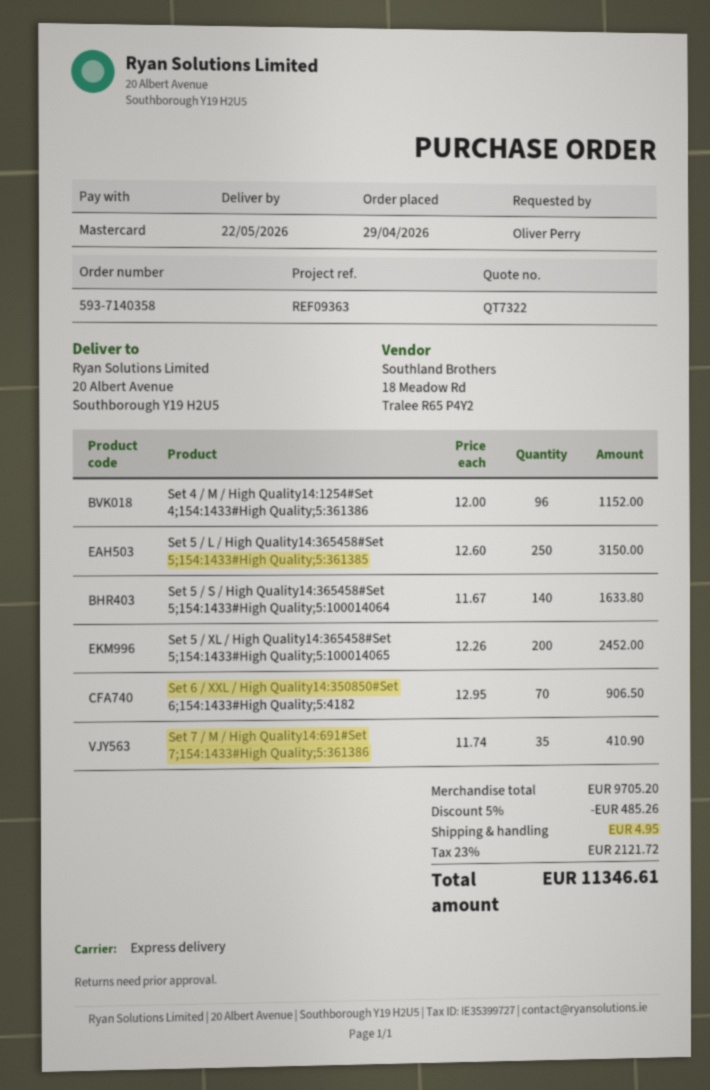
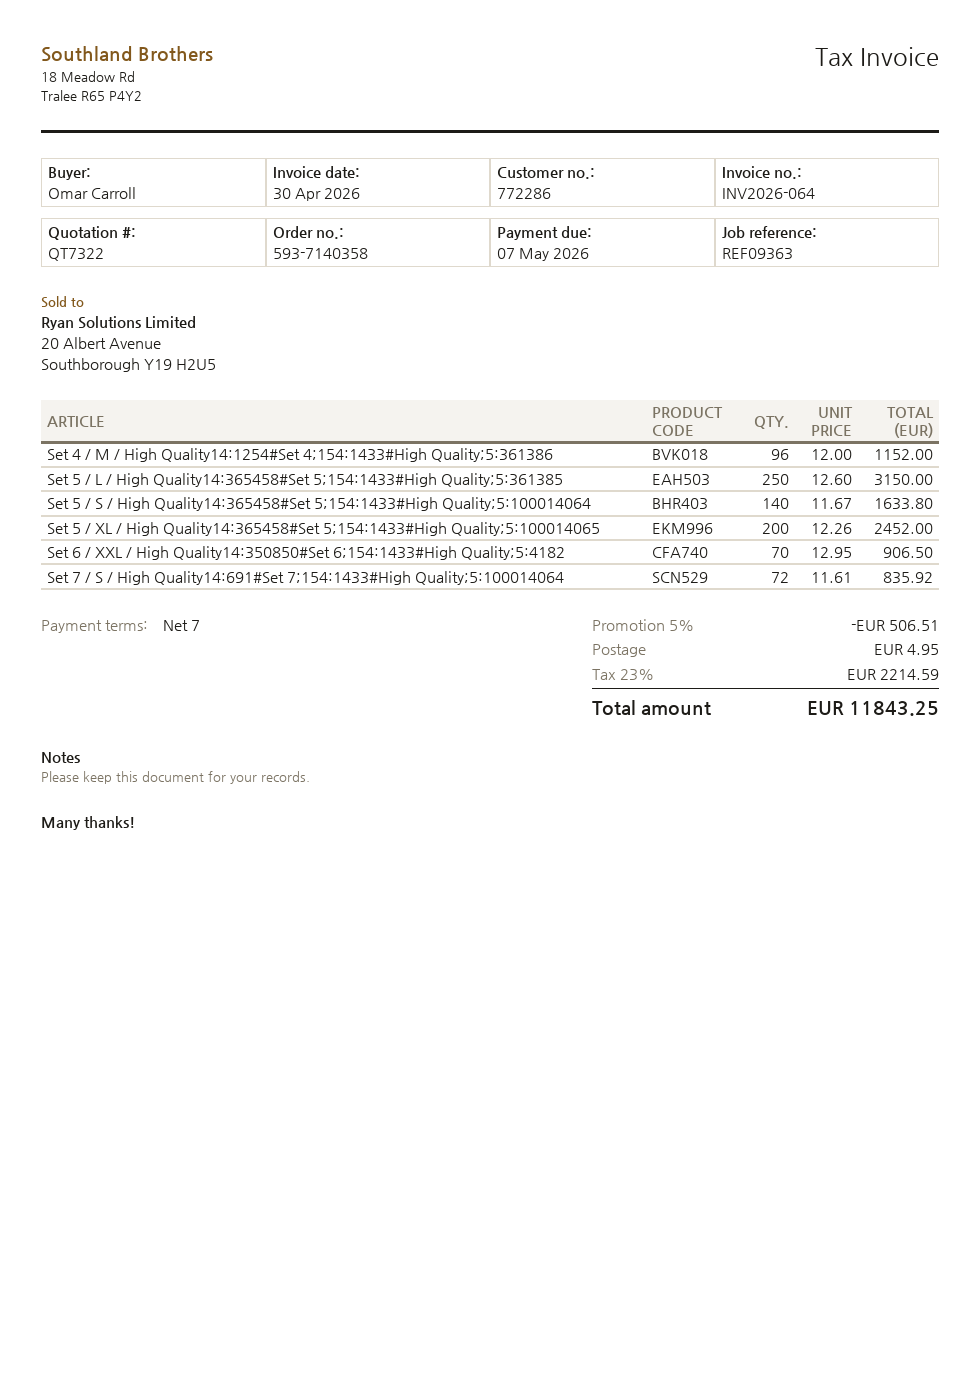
ordered by: Oliver Perry -> Omar Carroll
Set 7 / M / High Quality14:691#Set 7;154:1433#High Quality;5:361386: 35 x 11.74 = 410.90 -> none
Set 7 / S / High Quality14:691#Set 7;154:1433#High Quality;5:100014064: none -> 72 x 11.61 = 835.92
discount: 5% = 485.26 -> 5% = 506.51
tax: 23% = 2121.72 -> 23% = 2214.59
total: 11346.61 -> 11843.25

